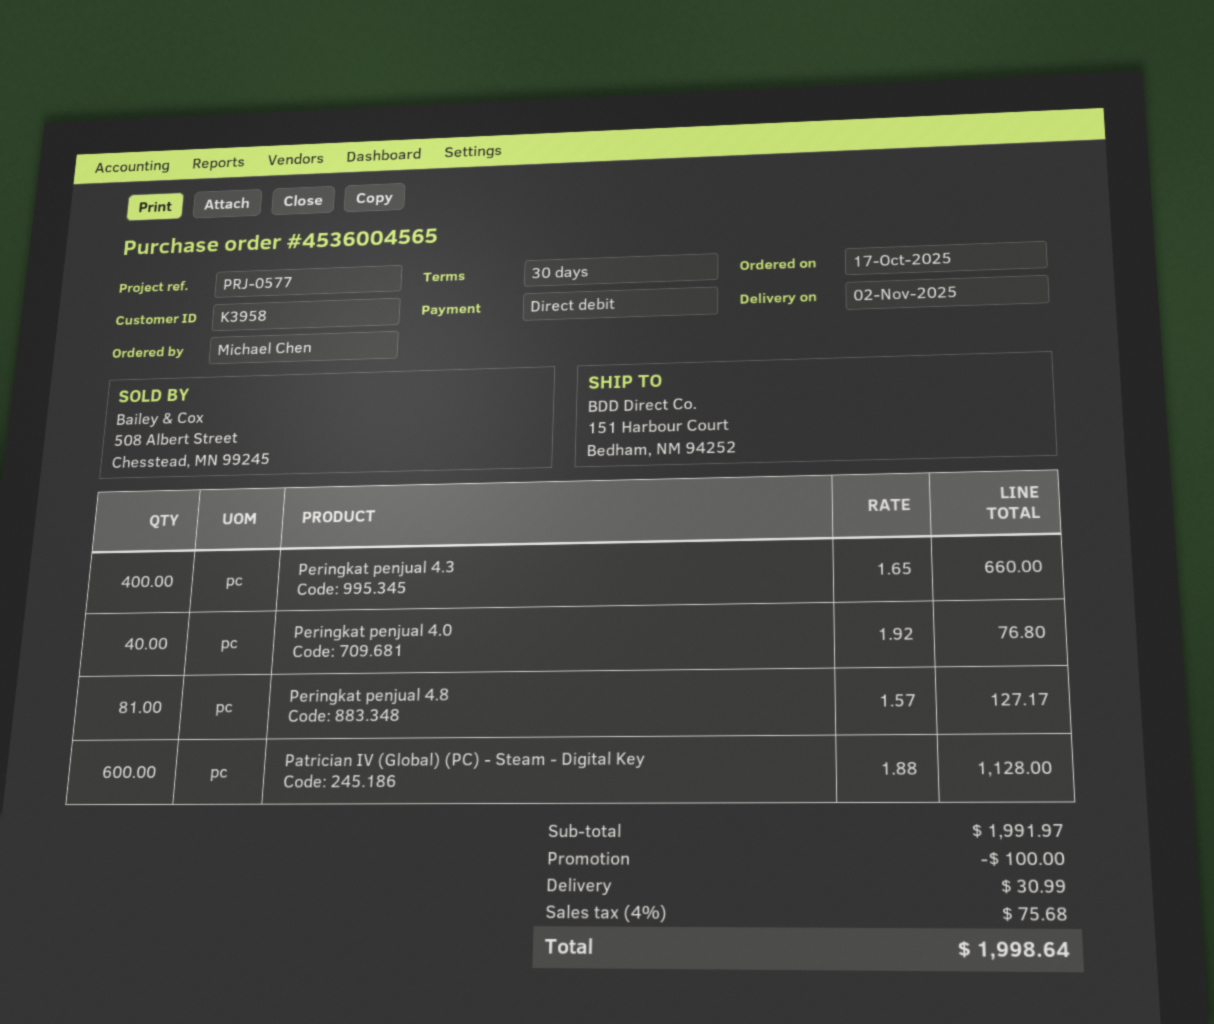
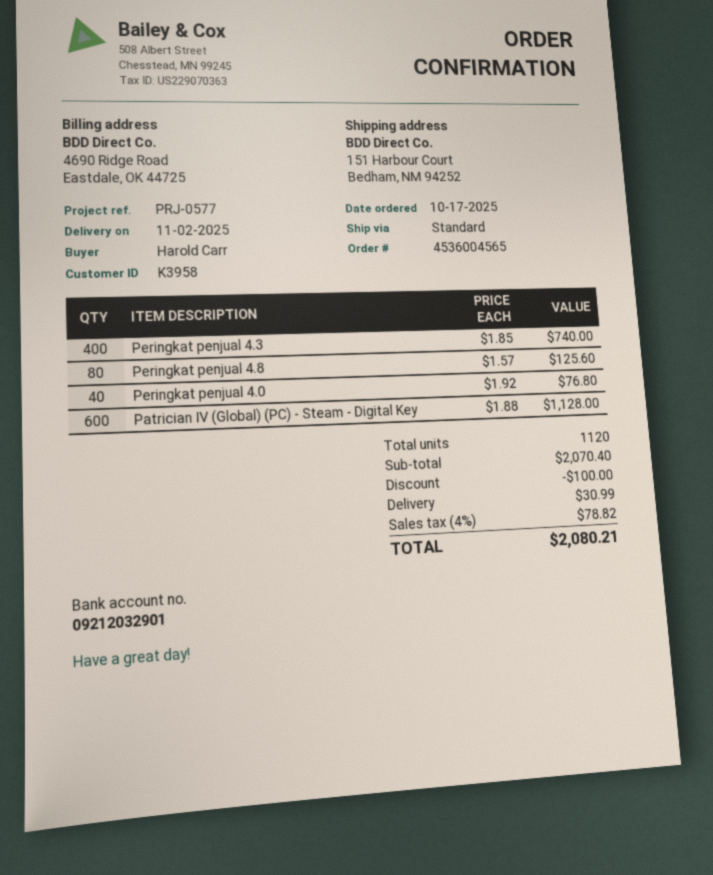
ordered by: Michael Chen -> Harold Carr
Peringkat penjual 4.3: 400 x 1.65 = 660.00 -> 400 x 1.85 = 740.00
Peringkat penjual 4.8: 81 x 1.57 = 127.17 -> 80 x 1.57 = 125.60
subtotal: 1991.97 -> 2070.40
tax: 4% = 75.68 -> 4% = 78.82
total: 1998.64 -> 2080.21

